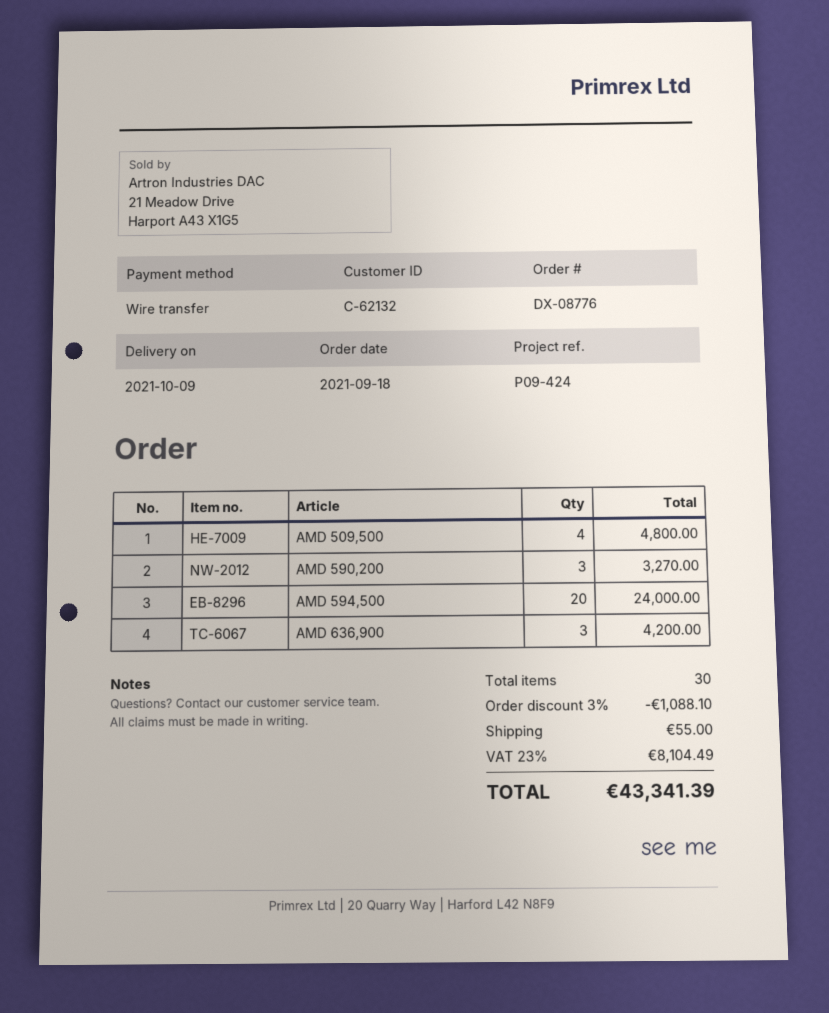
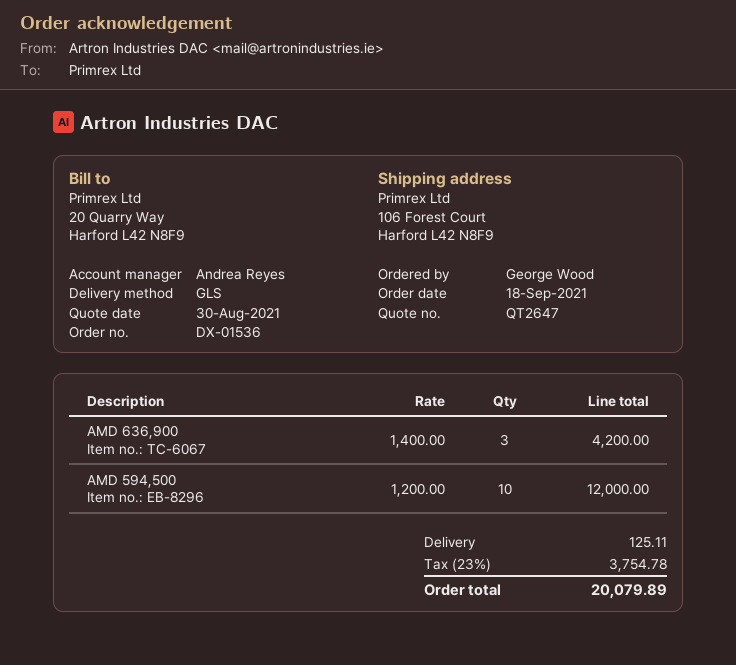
order number: DX-08776 -> DX-01536
AMD 509,500: 4 for 4800.00 -> none
AMD 590,200: 3 for 3270.00 -> none
AMD 594,500: 20 for 24000.00 -> 10 for 12000.00
discount: 3% = 1088.10 -> none
shipping: 55.00 -> 125.11
tax: 23% = 8104.49 -> 23% = 3754.78
total: 43341.39 -> 20079.89

